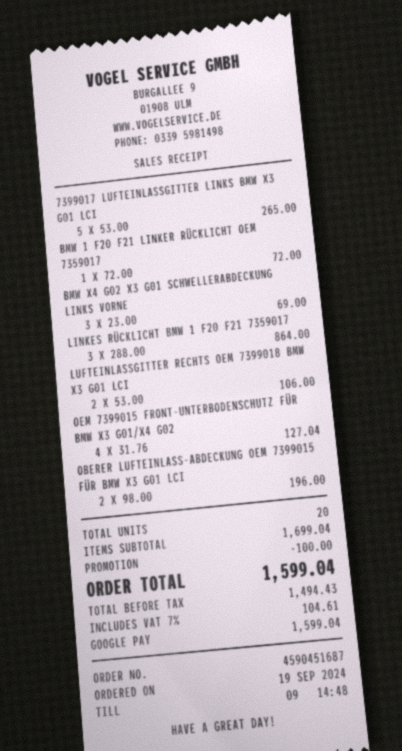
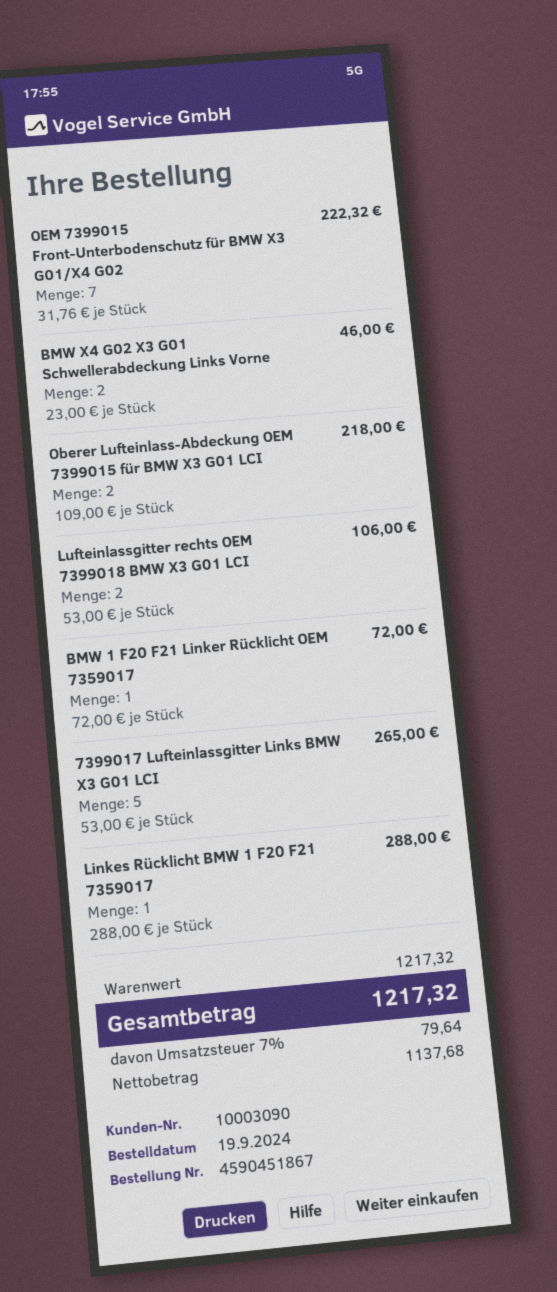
order number: 4590451687 -> 4590451867
BMW X4 G02 X3 G01 SCHWELLERABDECKUNG LINKS VORNE: 3 x 23.00 = 69.00 -> 2 x 23.00 = 46.00
LINKES RÜCKLICHT BMW 1 F20 F21 7359017: 3 x 288.00 = 864.00 -> 1 x 288.00 = 288.00
OEM 7399015 FRONT-UNTERBODENSCHUTZ FÜR BMW X3 G01/X4 G02: 4 x 31.76 = 127.04 -> 7 x 31.76 = 222.32
OBERER LUFTEINLASS-ABDECKUNG OEM 7399015 FÜR BMW X3 G01 LCI: 2 x 98.00 = 196.00 -> 2 x 109.00 = 218.00
subtotal: 1699.04 -> 1217.32
discount: 100.00 -> none
net: 1494.43 -> 1137.68
tax: 7% = 104.61 -> 7% = 79.64
total: 1599.04 -> 1217.32

